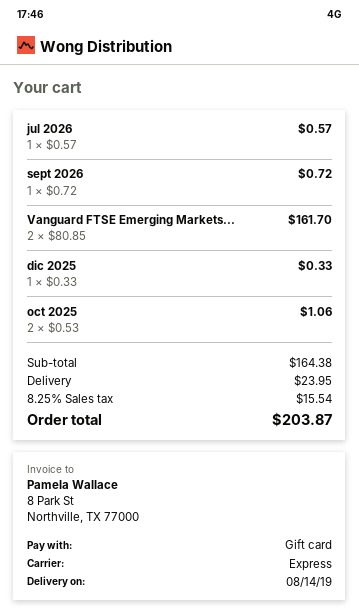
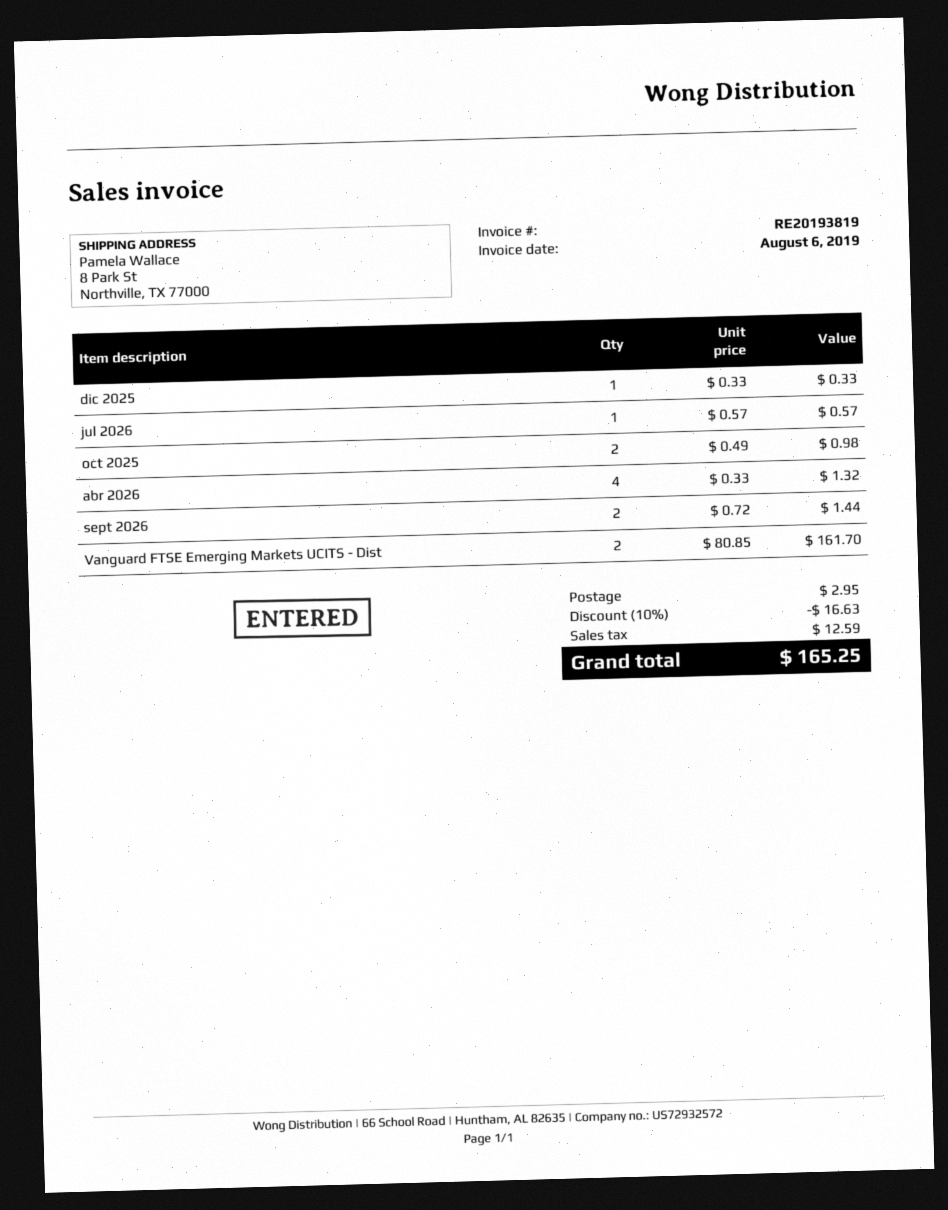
sept 2026: 1 x 0.72 = 0.72 -> 2 x 0.72 = 1.44
oct 2025: 2 x 0.53 = 1.06 -> 2 x 0.49 = 0.98
abr 2026: none -> 4 x 0.33 = 1.32
discount: none -> 10% = 16.63
shipping: 23.95 -> 2.95
tax: 15.54 -> 12.59
total: 203.87 -> 165.25

